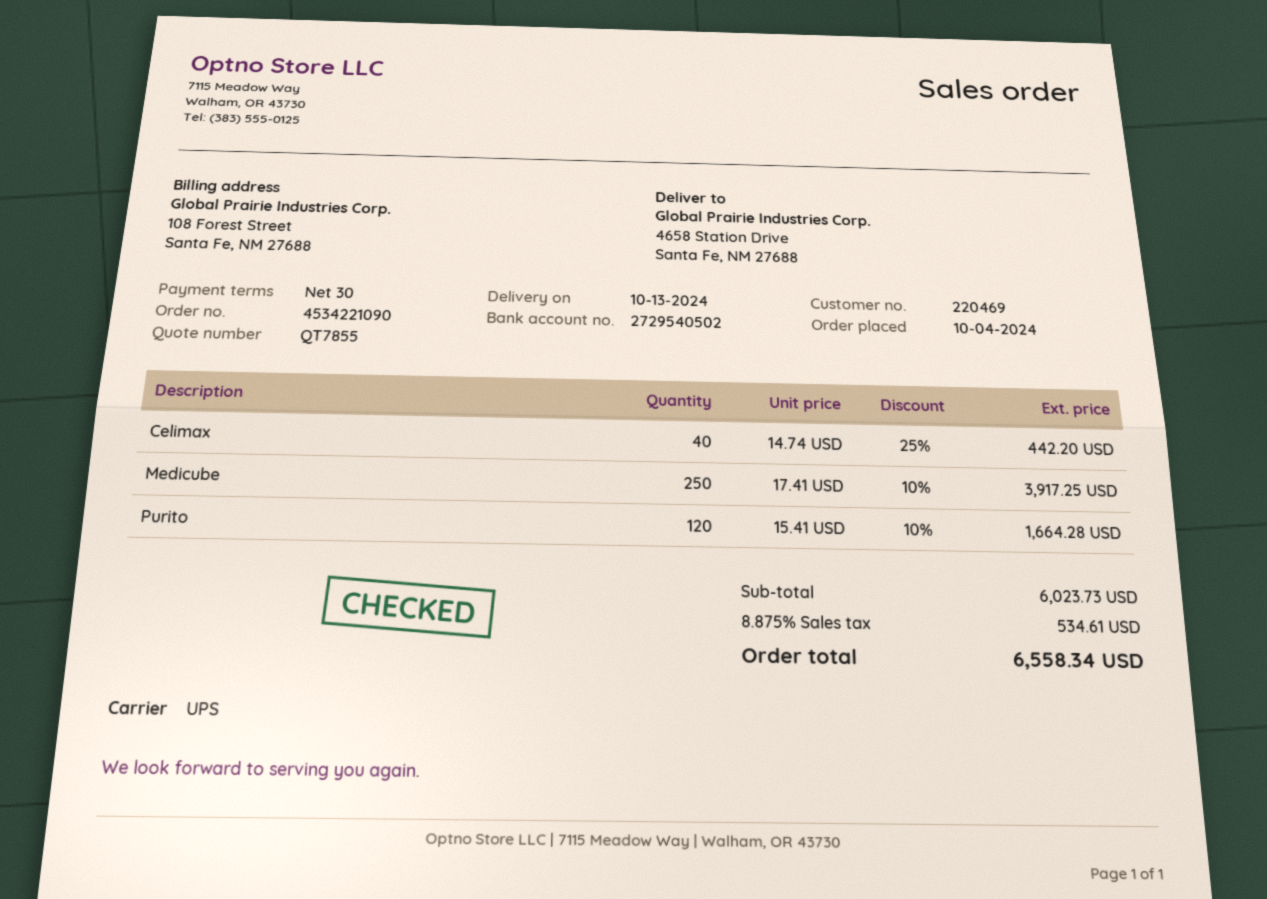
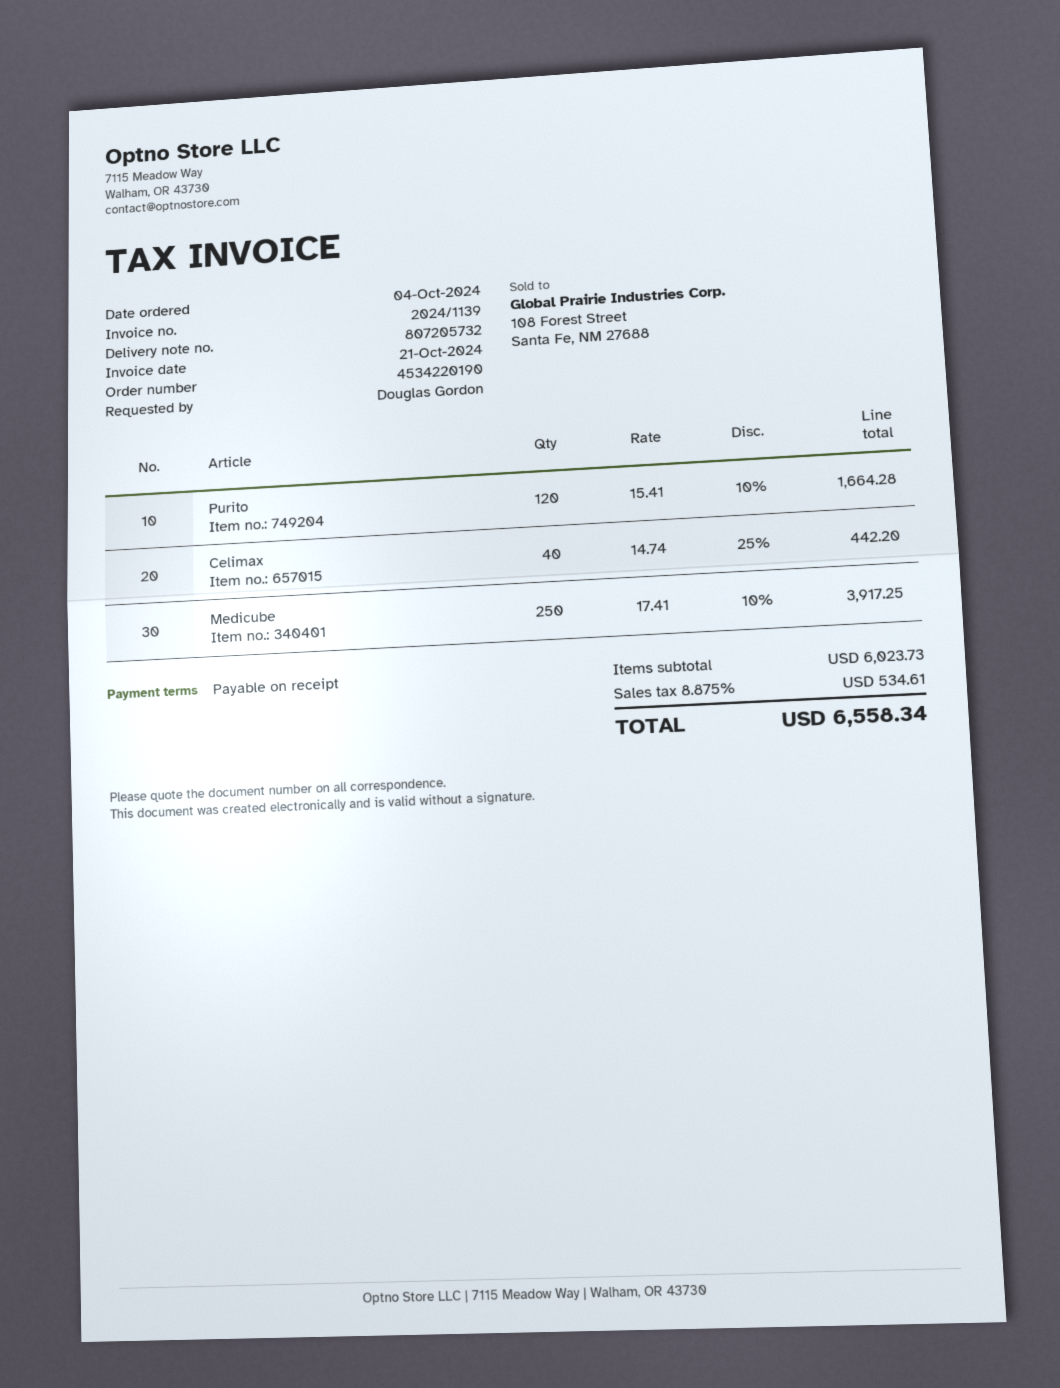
order number: 4534221090 -> 4534220190
payment terms: 30 days -> on receipt

